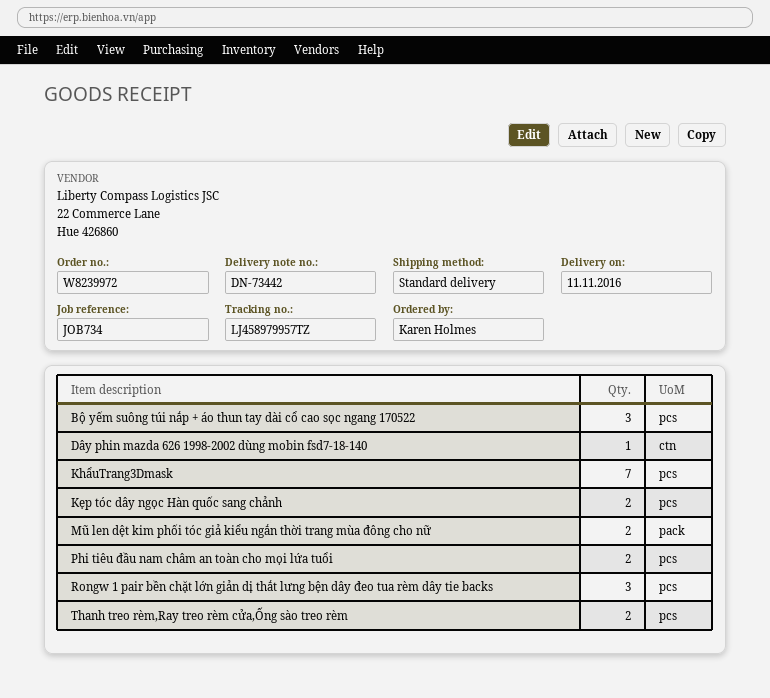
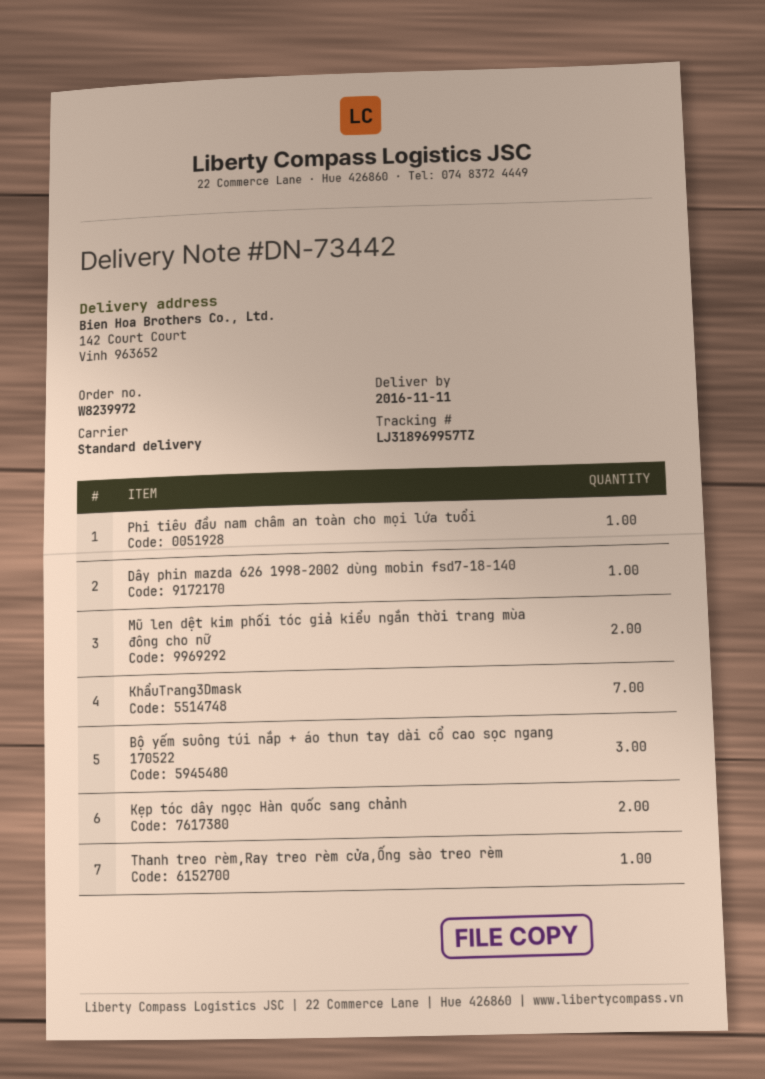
tracking number: LJ458979957TZ -> LJ318969957TZ
Phi tiêu đầu nam châm an toàn cho mọi lứa tuổi: 2 -> 1
Rongw 1 pair bền chặt lớn giản dị thắt lưng bện dây đeo tua rèm dây tie backs: 3 -> none
Thanh treo rèm,Ray treo rèm cửa,Ống sào treo rèm: 2 -> 1

